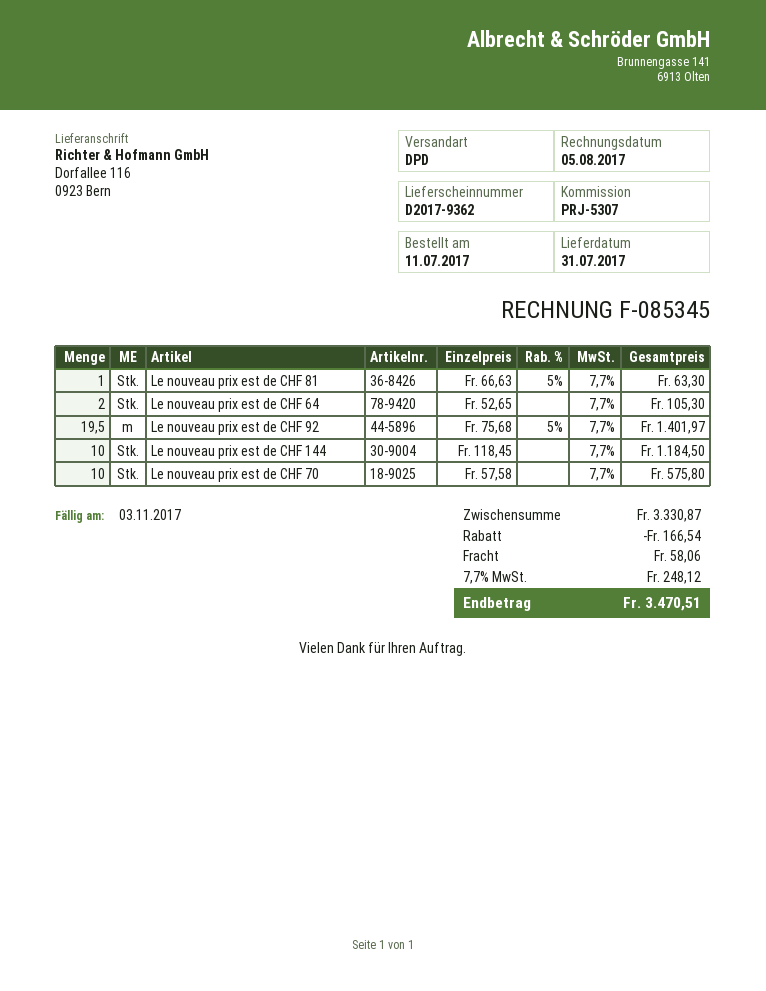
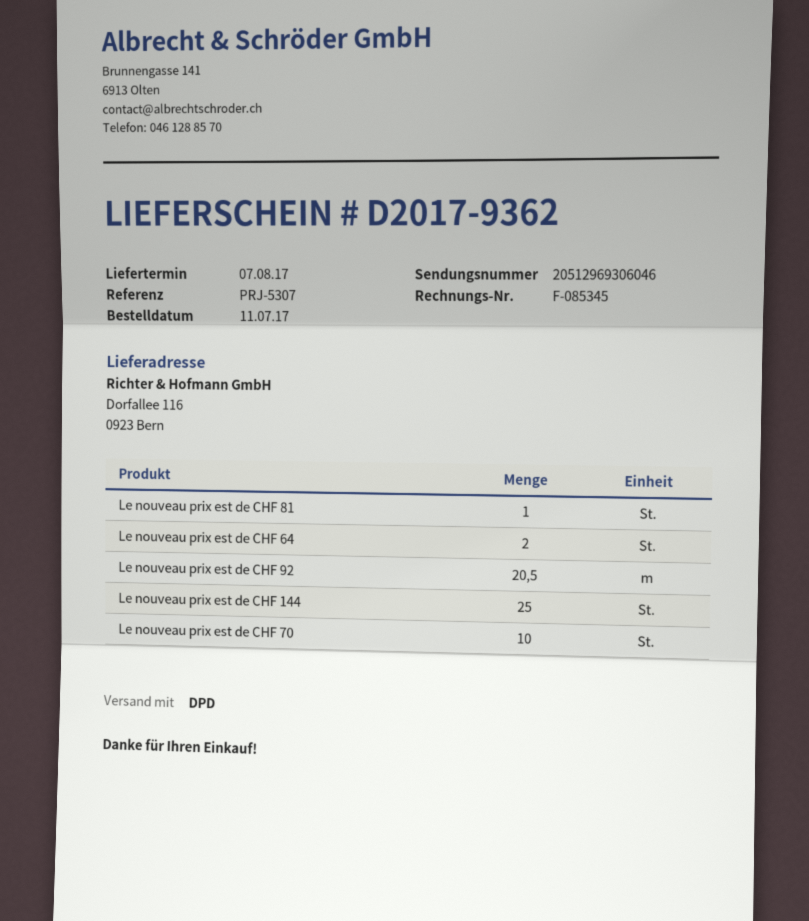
delivery date: 2017-07-31 -> 2017-08-07
Le nouveau prix est de CHF 92: 19.5 -> 20.5
Le nouveau prix est de CHF 144: 10 -> 25

